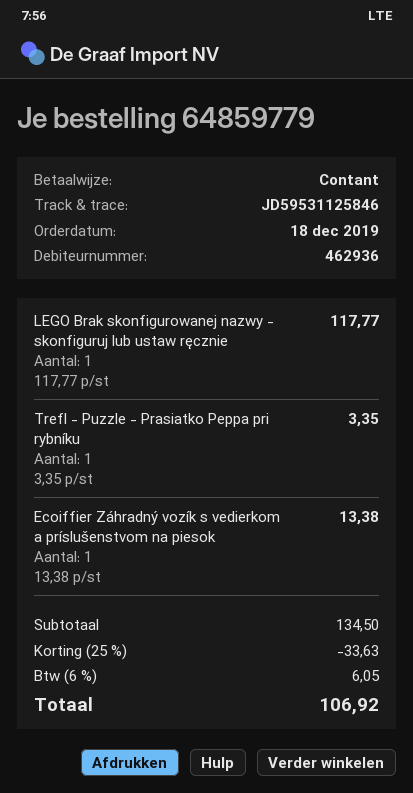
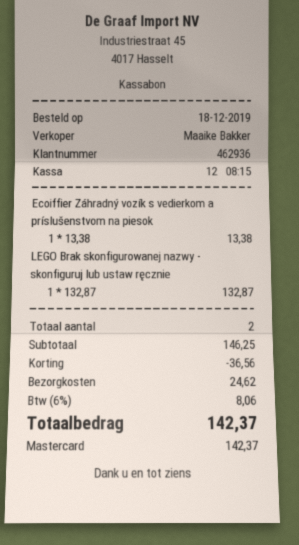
payment method: cash -> Mastercard
LEGO Brak skonfigurowanej nazwy - skonfiguruj lub ustaw ręcznie: 1 x 117.77 = 117.77 -> 1 x 132.87 = 132.87
Trefl - Puzzle - Prasiatko Peppa pri rybníku: 1 x 3.35 = 3.35 -> none
subtotal: 134.50 -> 146.25
discount: 33.63 -> 36.56
shipping: none -> 24.62
tax: 6% = 6.05 -> 6% = 8.06
total: 106.92 -> 142.37

